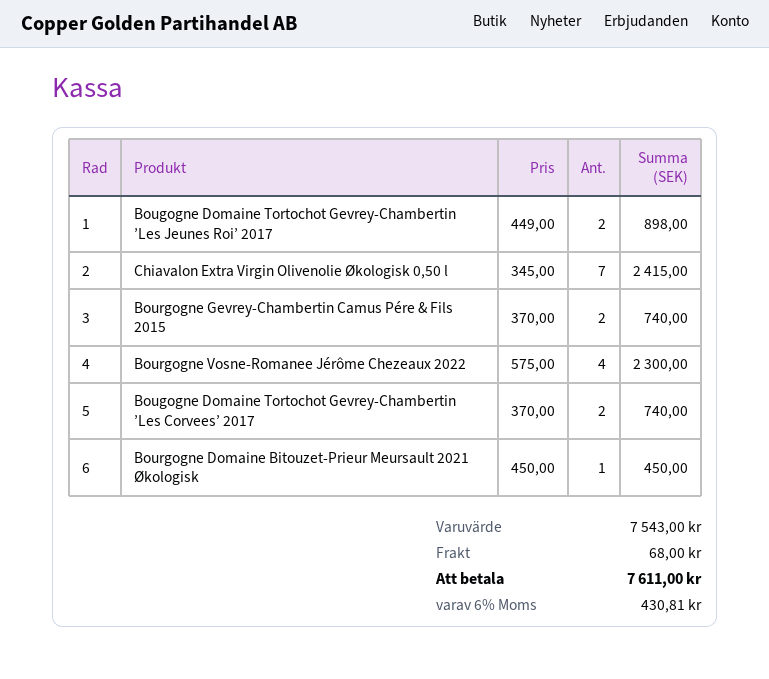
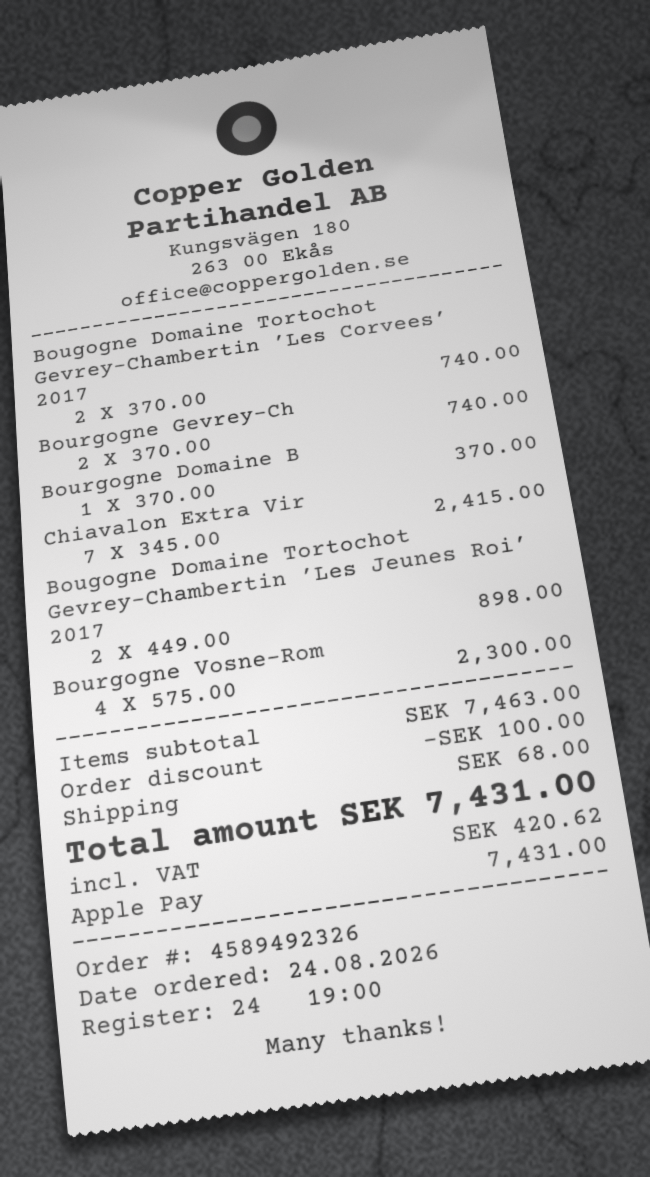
Bourgogne Domaine Bitouzet-Prieur Meursault 2021 Økologisk: 1 x 450.00 = 450.00 -> 1 x 370.00 = 370.00
subtotal: 7543.00 -> 7463.00
discount: none -> 100.00
tax: 430.81 -> 420.62
total: 7611.00 -> 7431.00

